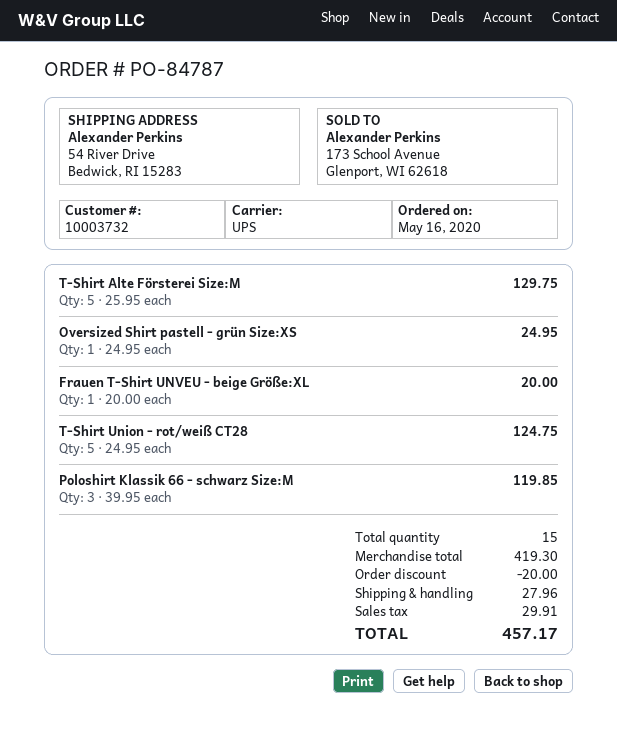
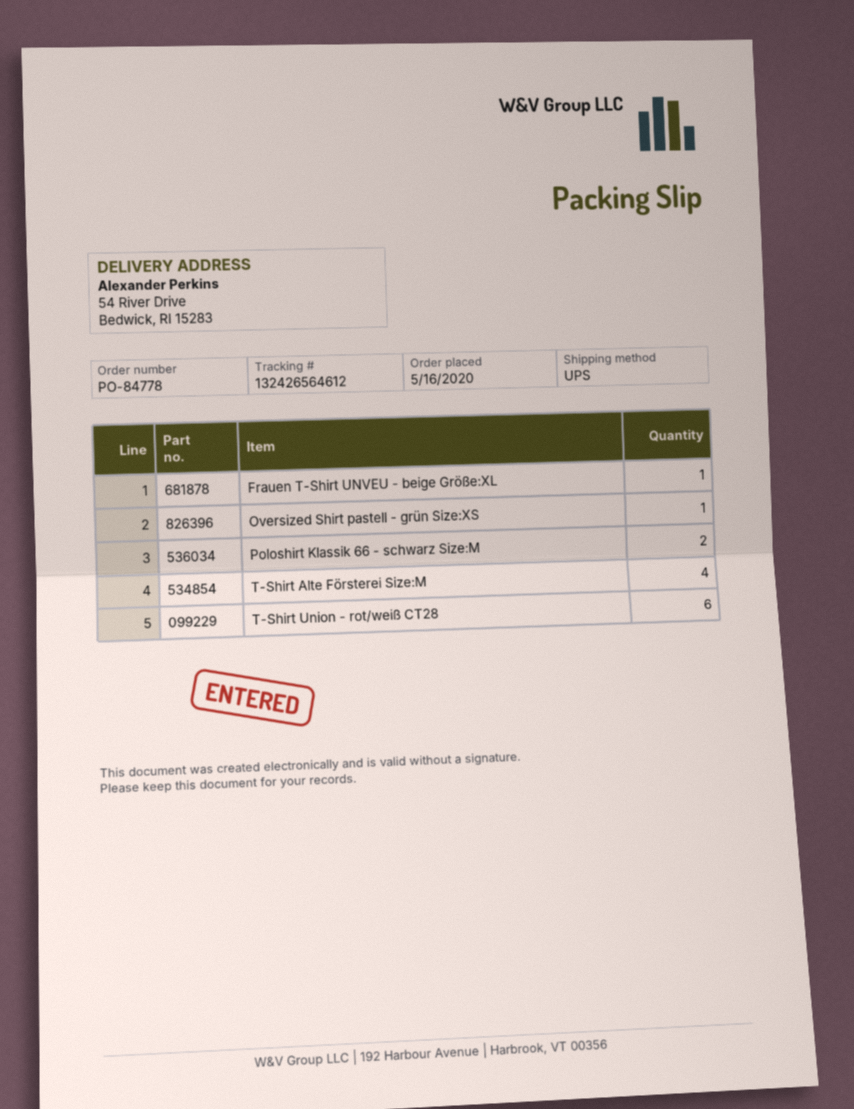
order number: PO-84787 -> PO-84778
T-Shirt Alte Försterei Size:M: 5 -> 4
T-Shirt Union - rot/weiß CT28: 5 -> 6
Poloshirt Klassik 66 - schwarz Size:M: 3 -> 2

